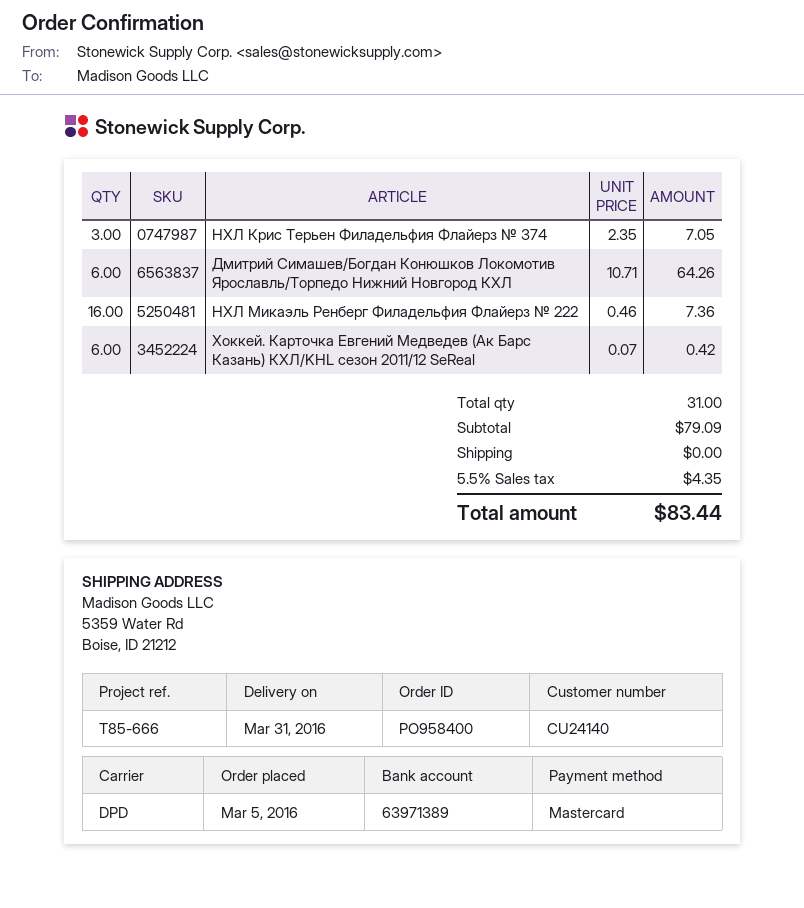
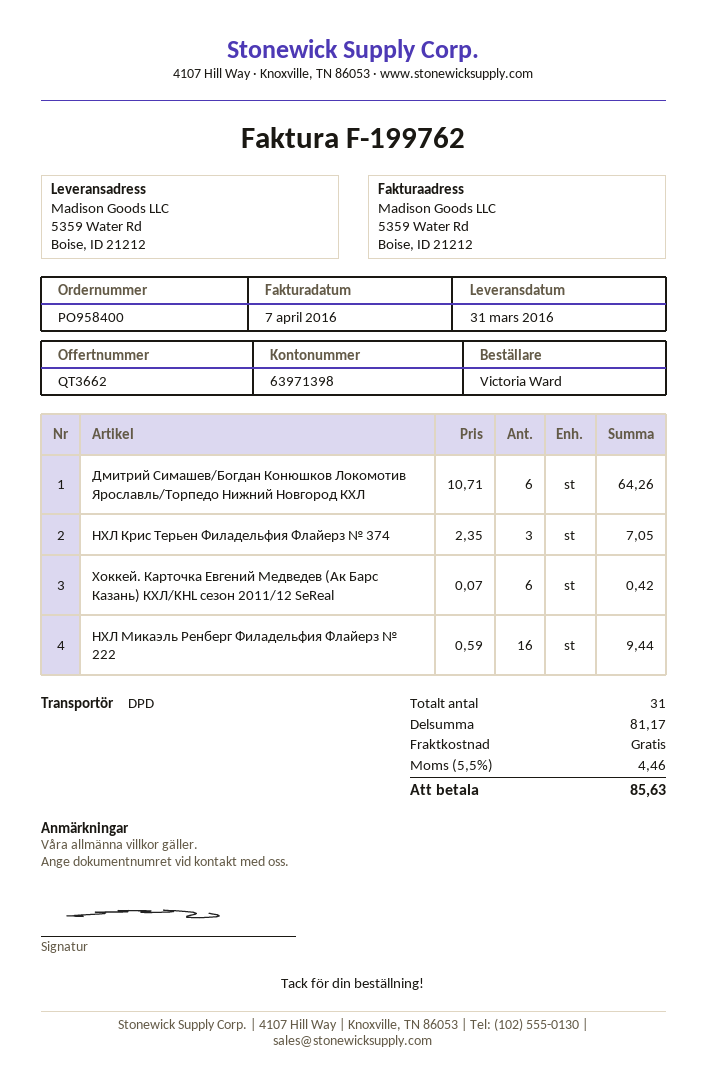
bank account: 63971389 -> 63971398
НХЛ Микаэль Ренберг Филадельфия Флайерз № 222: 16 x 0.46 = 7.36 -> 16 x 0.59 = 9.44
subtotal: 79.09 -> 81.17
tax: 5.5% = 4.35 -> 5.5% = 4.46
total: 83.44 -> 85.63

